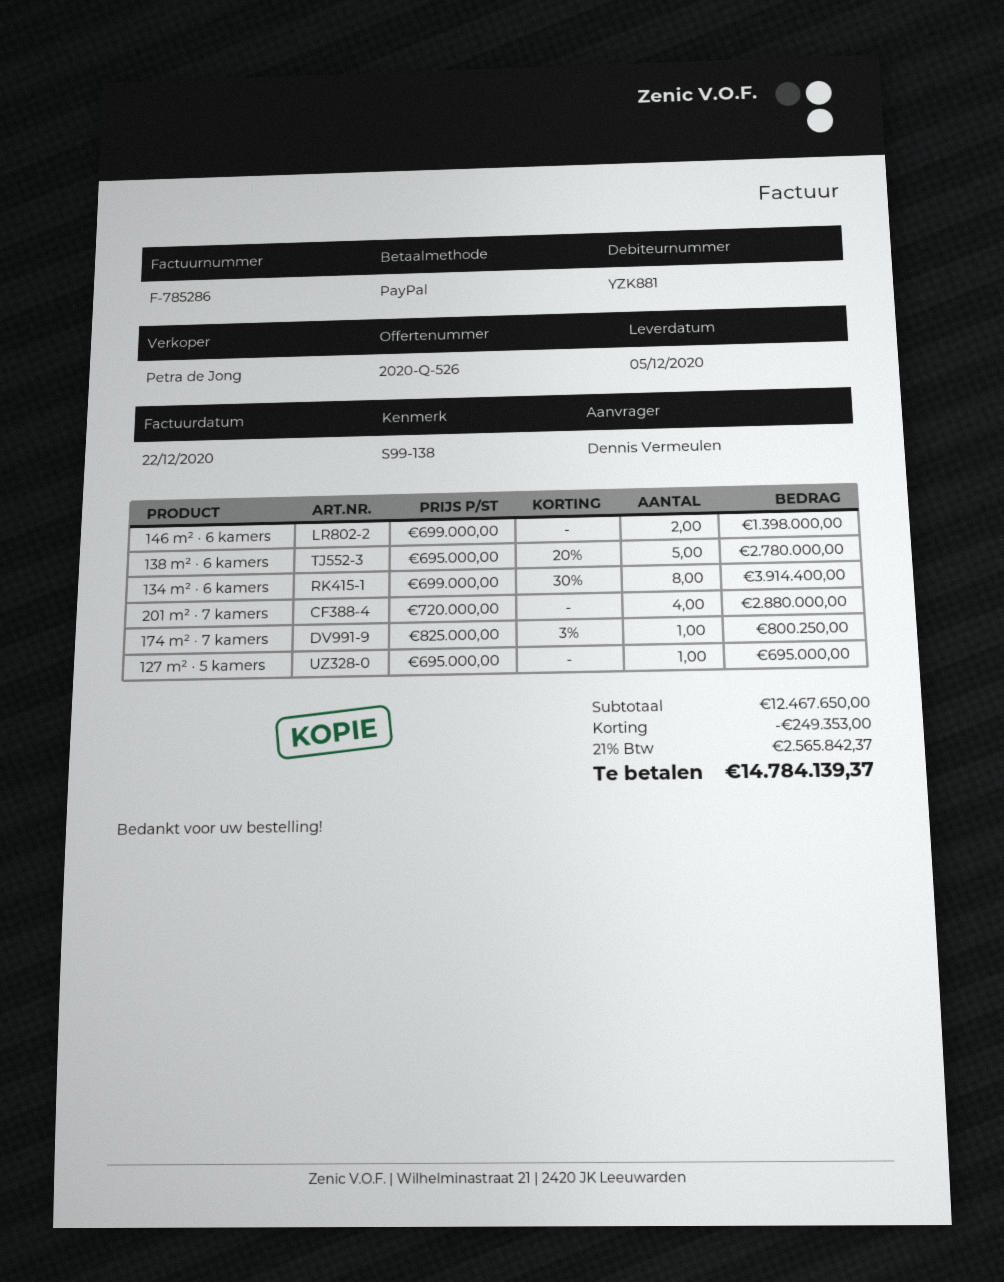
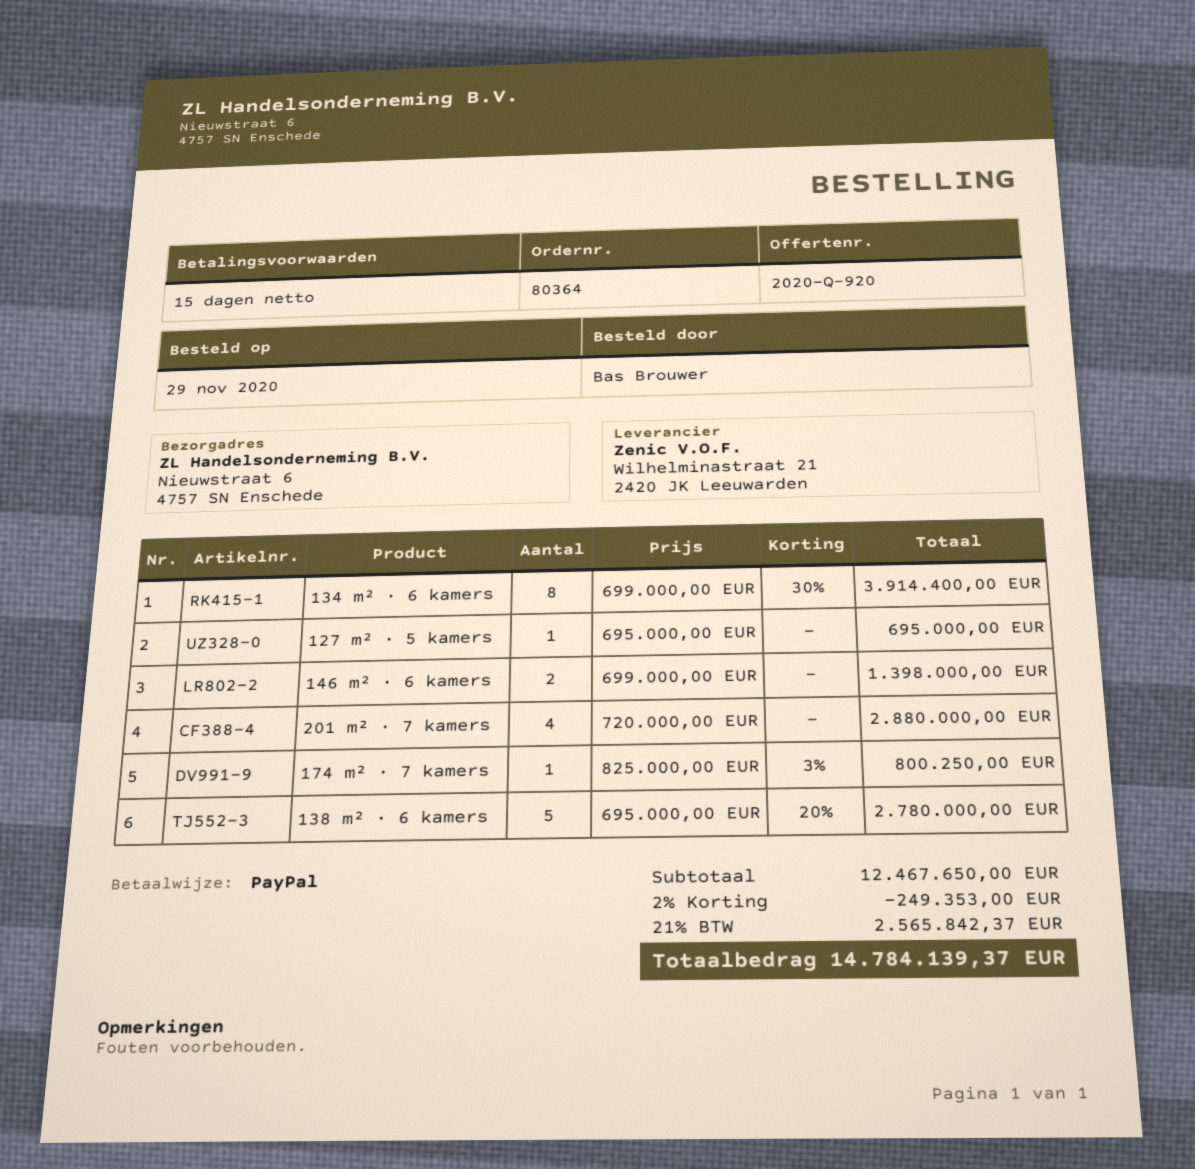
quote number: 2020-Q-526 -> 2020-Q-920
ordered by: Dennis Vermeulen -> Bas Brouwer

